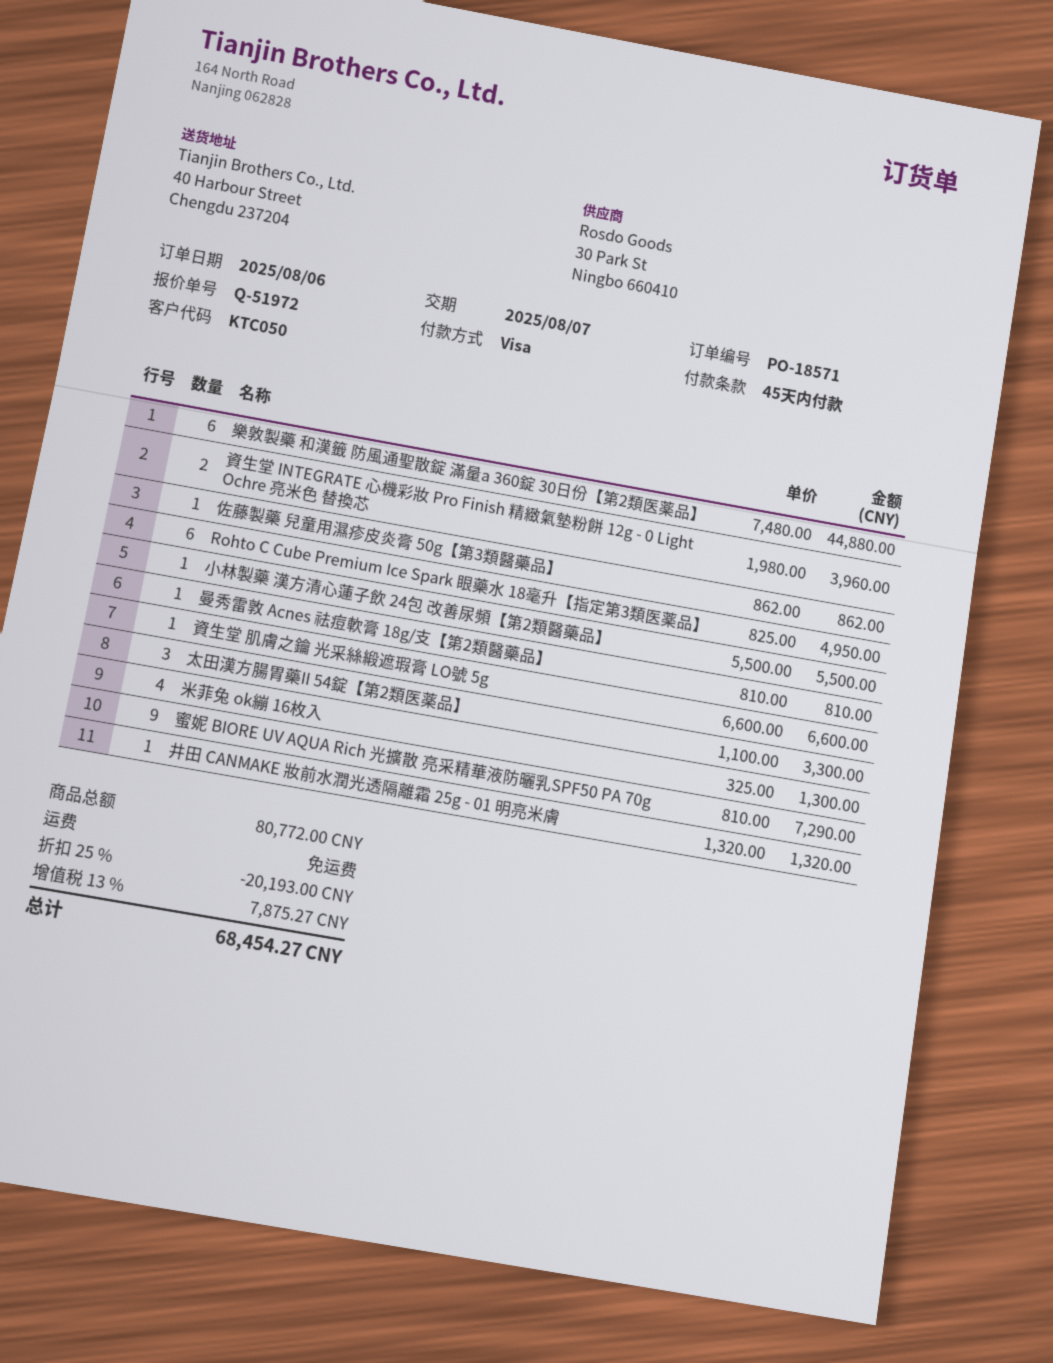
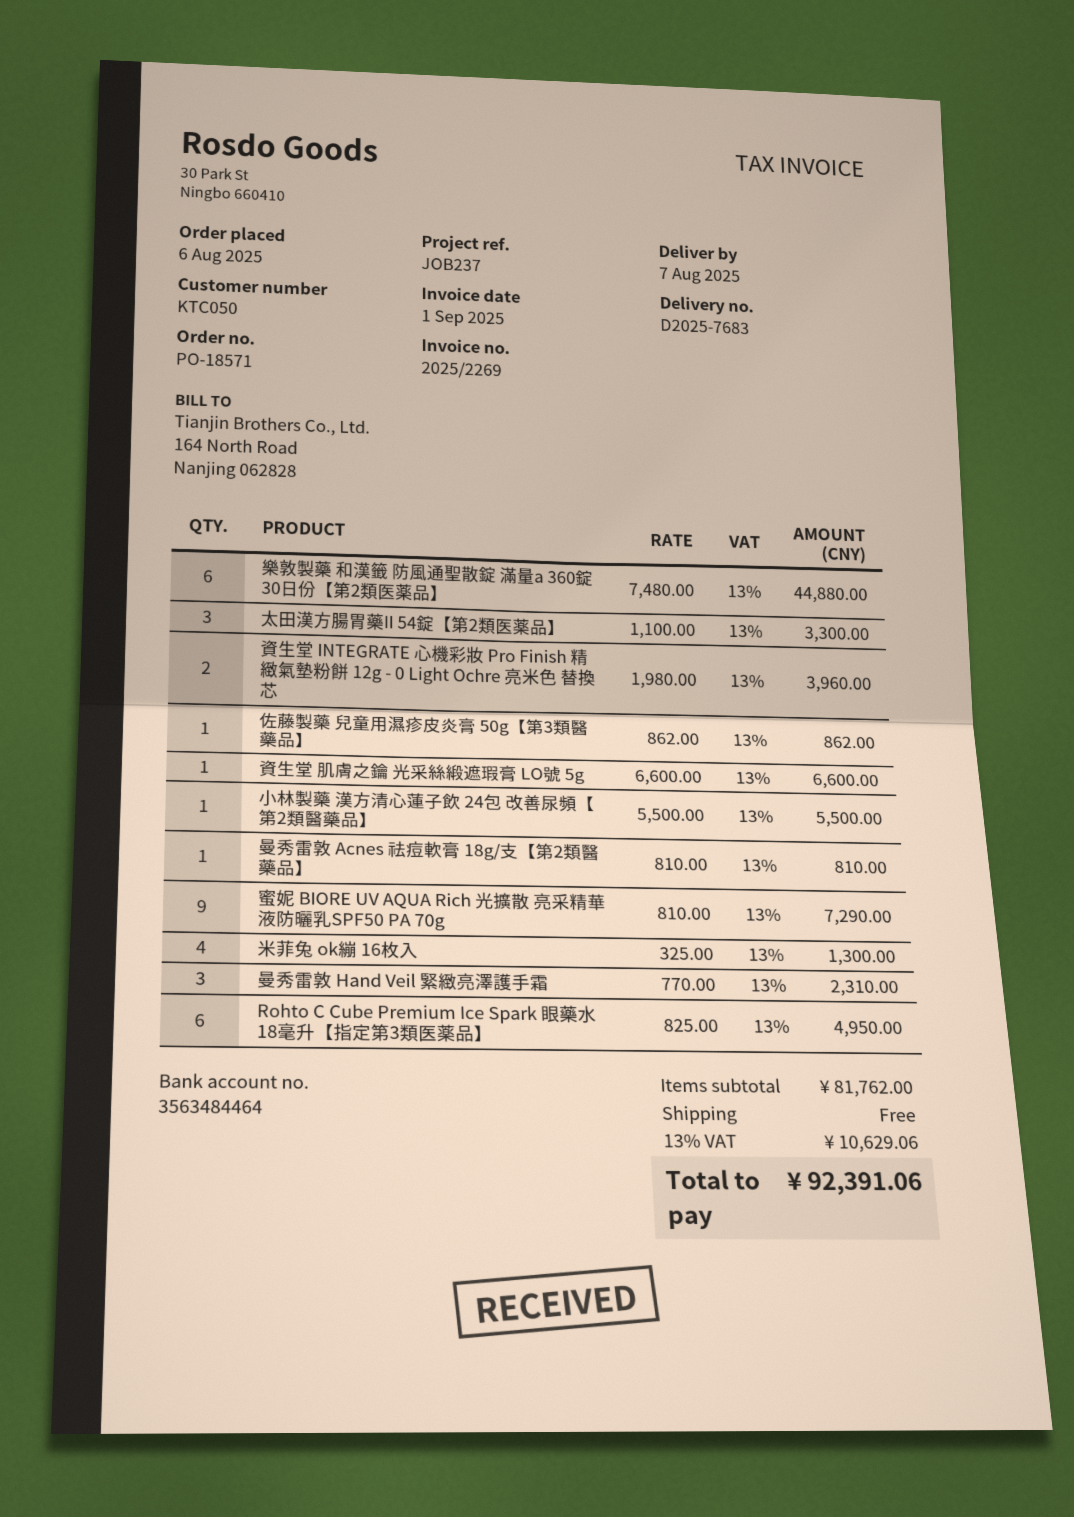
井田 CANMAKE 妝前水潤光透隔離霜 25g - 01 明亮米膚: 1 x 1320.00 = 1320.00 -> none
曼秀雷敦 Hand Veil 緊緻亮澤護手霜: none -> 3 x 770.00 = 2310.00
subtotal: 80772.00 -> 81762.00
discount: 25% = 20193.00 -> none
tax: 13% = 7875.27 -> 13% = 10629.06
total: 68454.27 -> 92391.06

